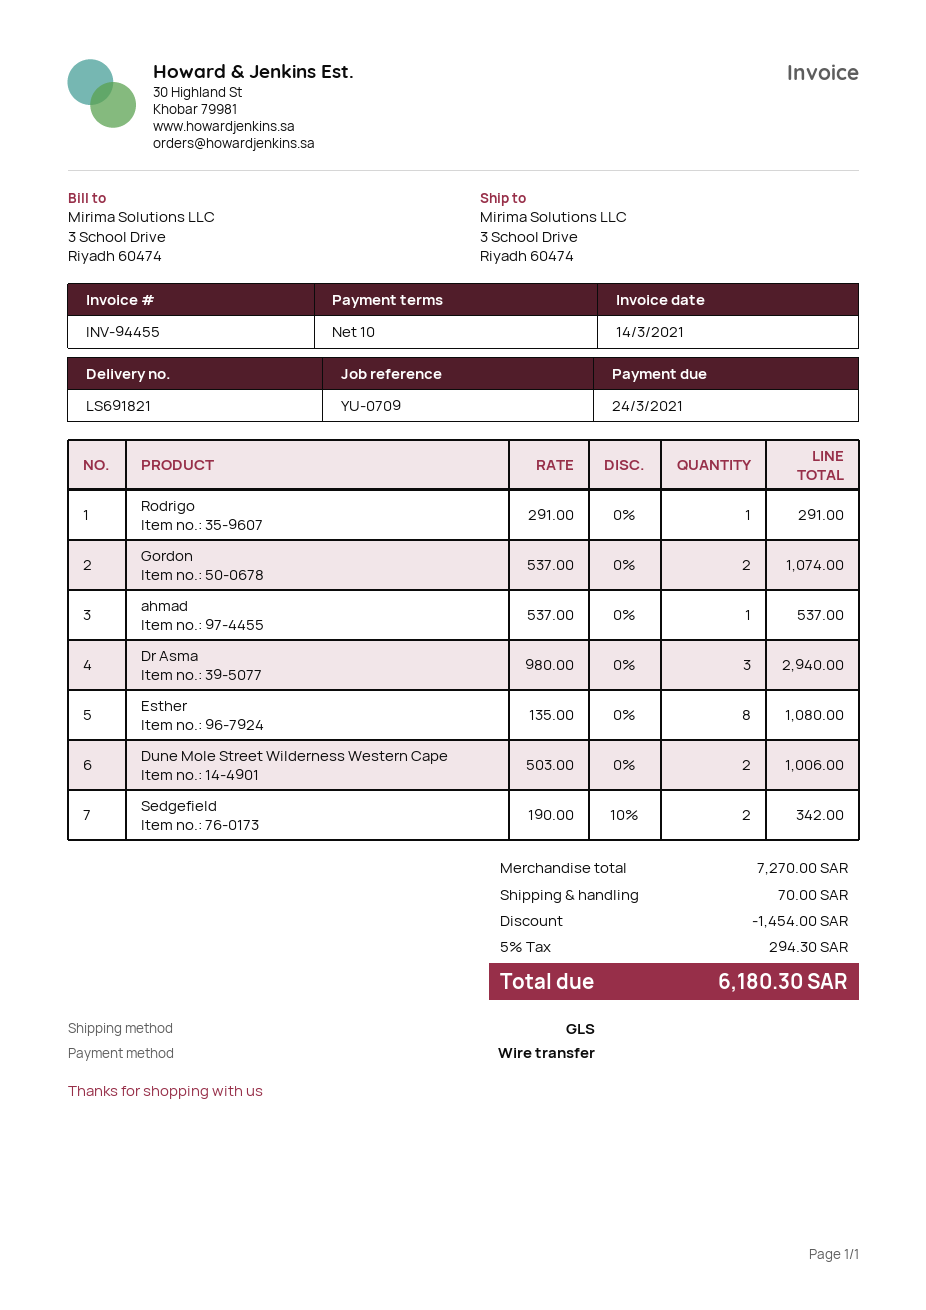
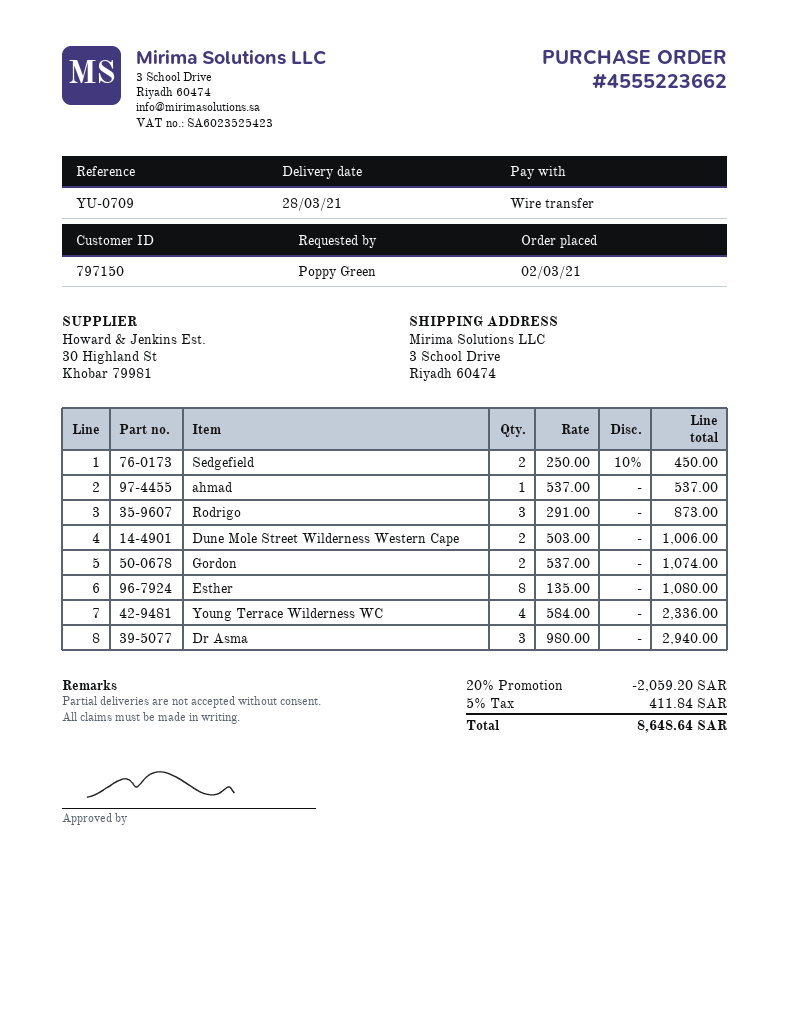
Rodrigo: 1 x 291.00 = 291.00 -> 3 x 291.00 = 873.00
Sedgefield: 2 x 190.00 - 10% = 342.00 -> 2 x 250.00 - 10% = 450.00
Young Terrace Wilderness WC: none -> 4 x 584.00 = 2336.00
discount: 1454.00 -> 2059.20
shipping: 70.00 -> none
tax: 5% = 294.30 -> 5% = 411.84
total: 6180.30 -> 8648.64

